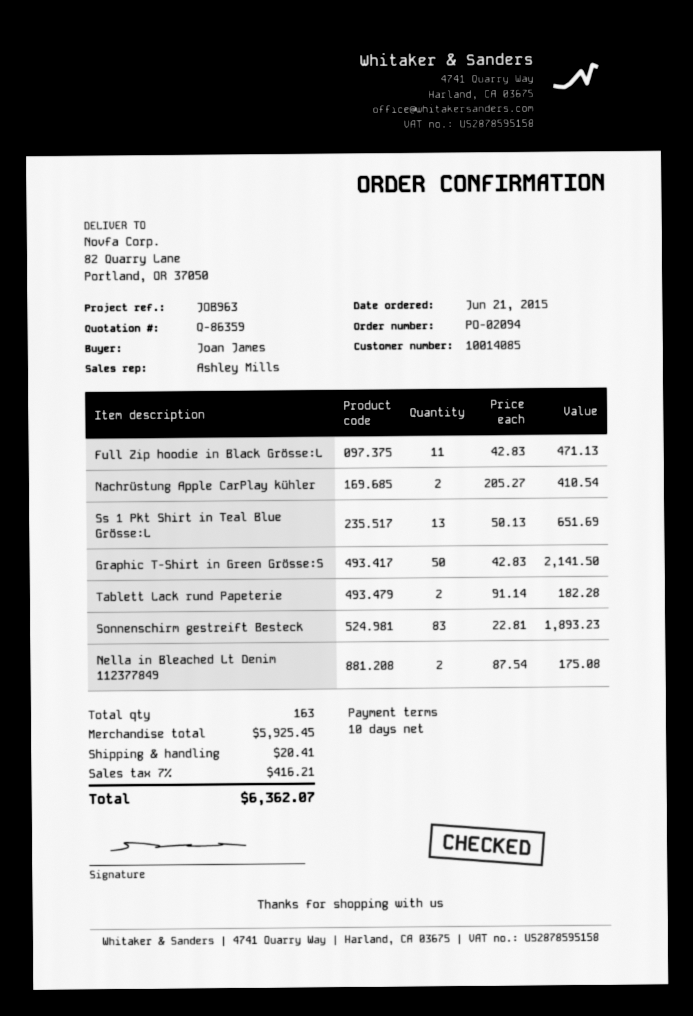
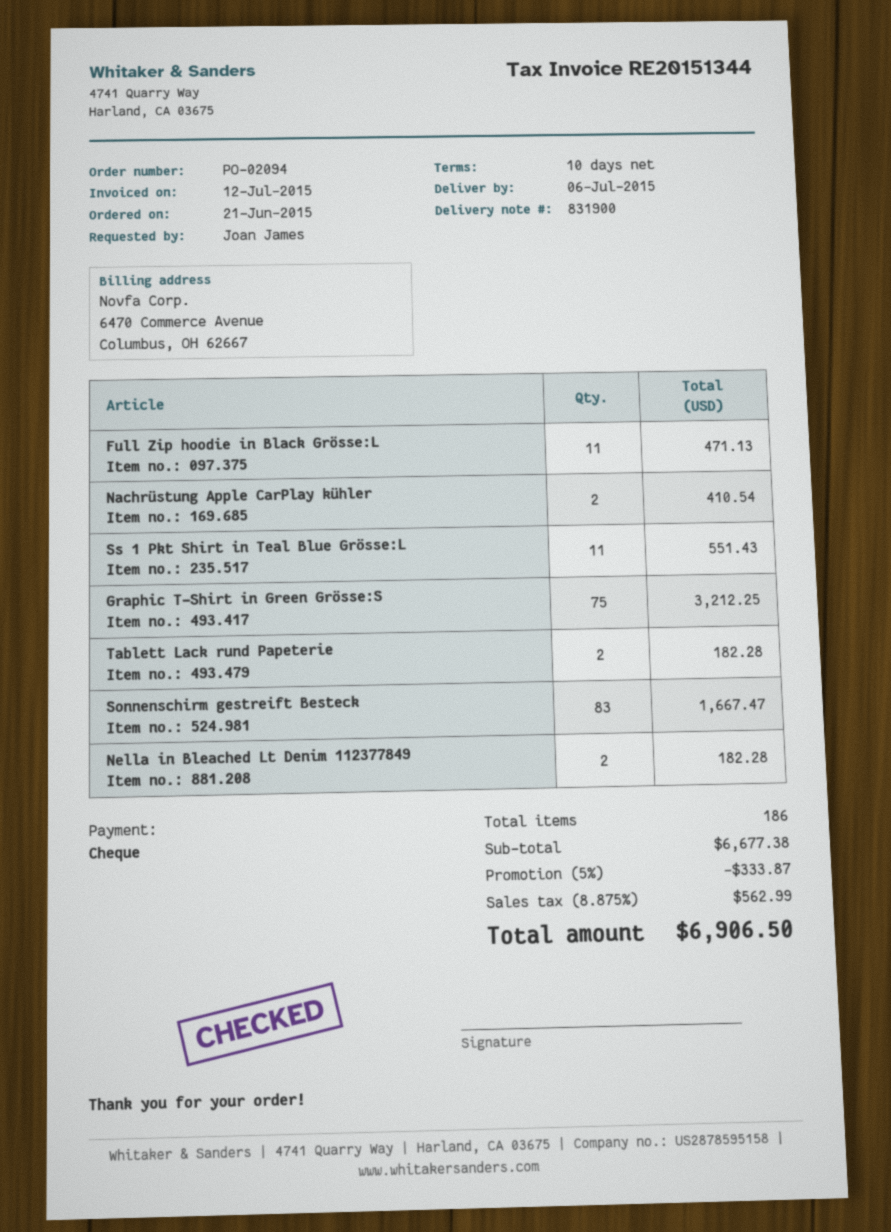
Ss 1 Pkt Shirt in Teal Blue Grösse:L: 13 for 651.69 -> 11 for 551.43
Graphic T-Shirt in Green Grösse:S: 50 for 2141.50 -> 75 for 3212.25
Sonnenschirm gestreift Besteck: 83 for 1893.23 -> 83 for 1667.47
Nella in Bleached Lt Denim 112377849: 2 for 175.08 -> 2 for 182.28
total quantity: 163 -> 186
subtotal: 5925.45 -> 6677.38
discount: none -> 5% = 333.87
shipping: 20.41 -> none
tax: 7% = 416.21 -> 8.875% = 562.99
total: 6362.07 -> 6906.50

